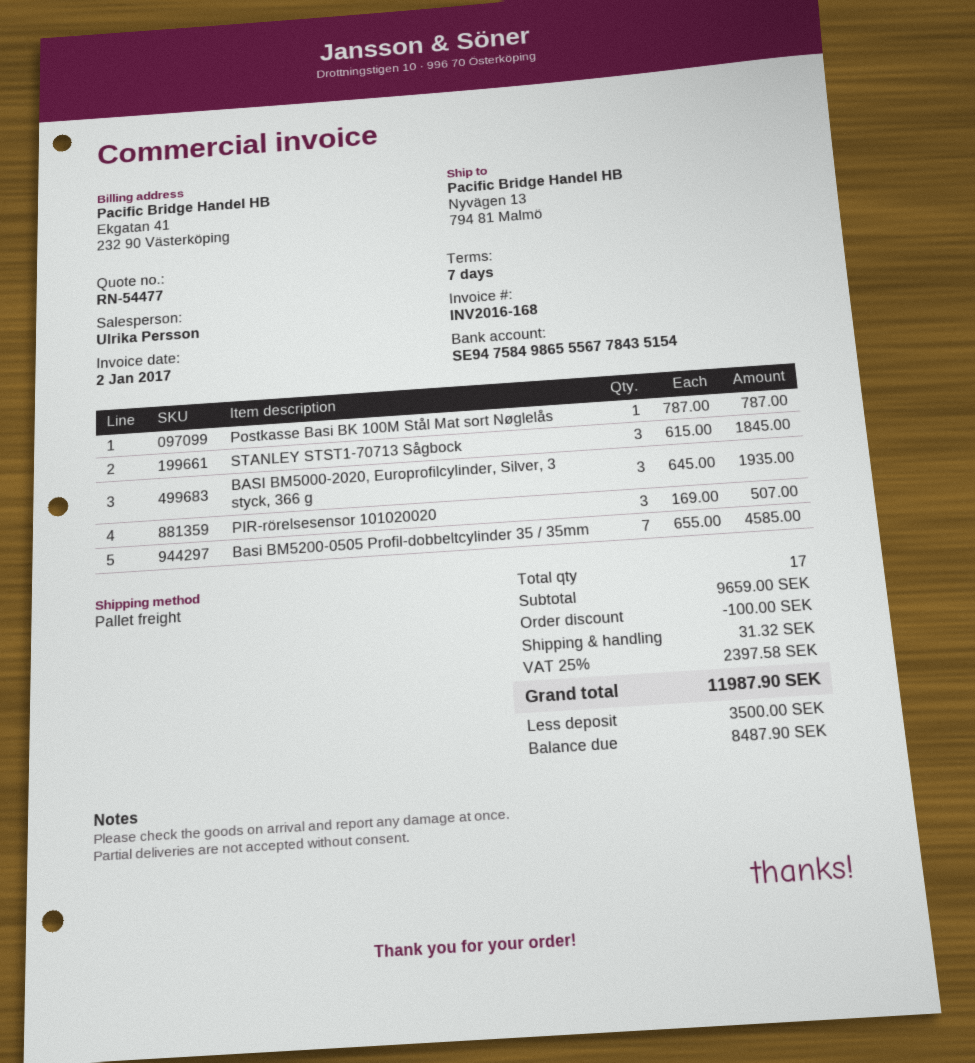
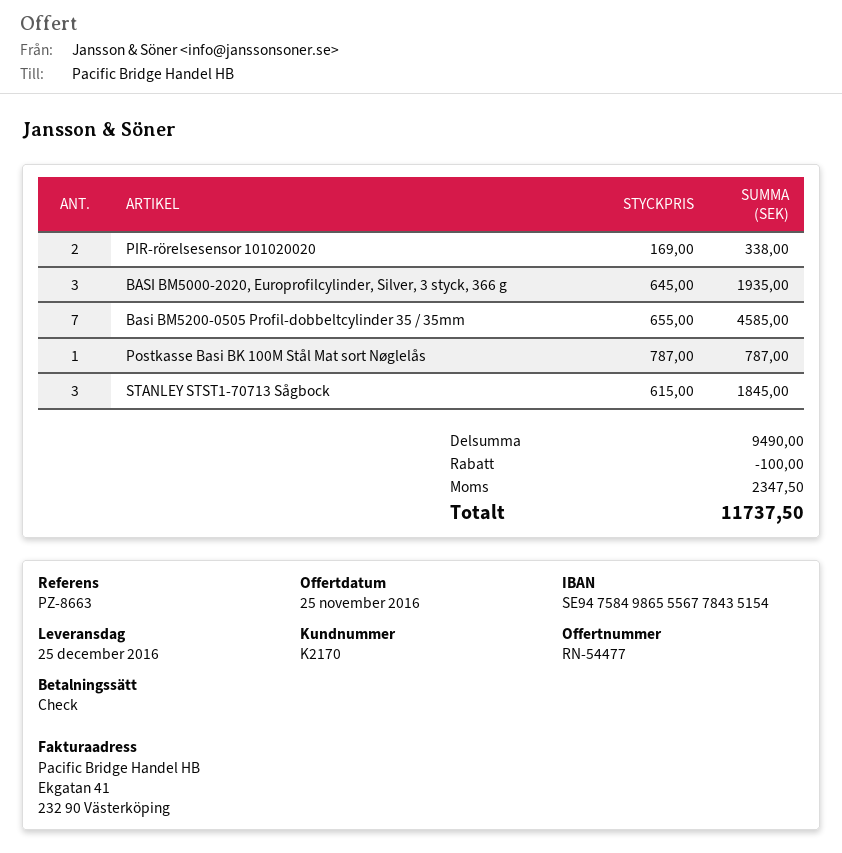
PIR-rörelsesensor 101020020: 3 x 169.00 = 507.00 -> 2 x 169.00 = 338.00
subtotal: 9659.00 -> 9490.00
shipping: 31.32 -> none
tax: 2397.58 -> 2347.50
total: 11987.90 -> 11737.50

